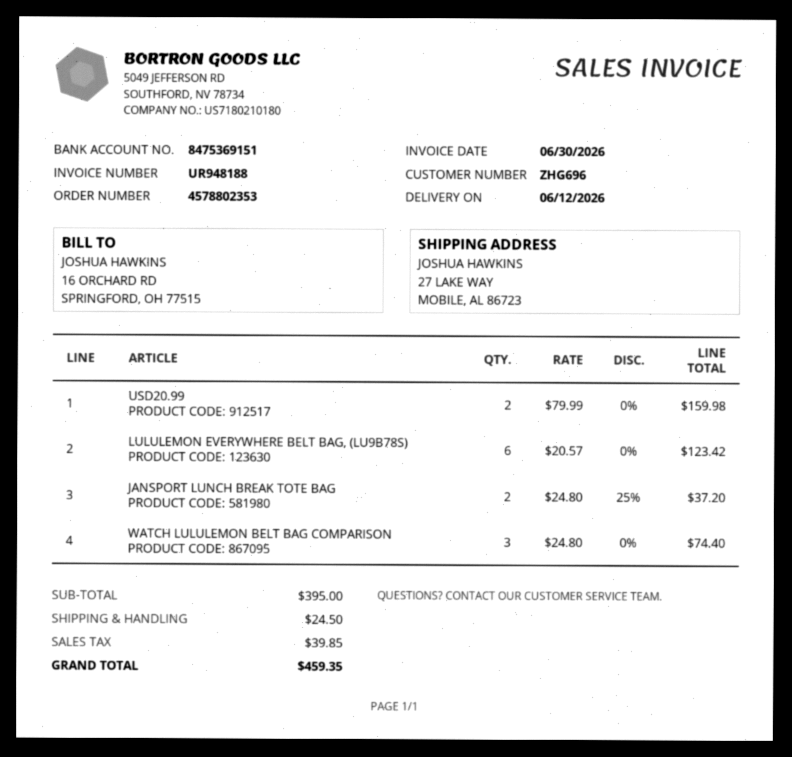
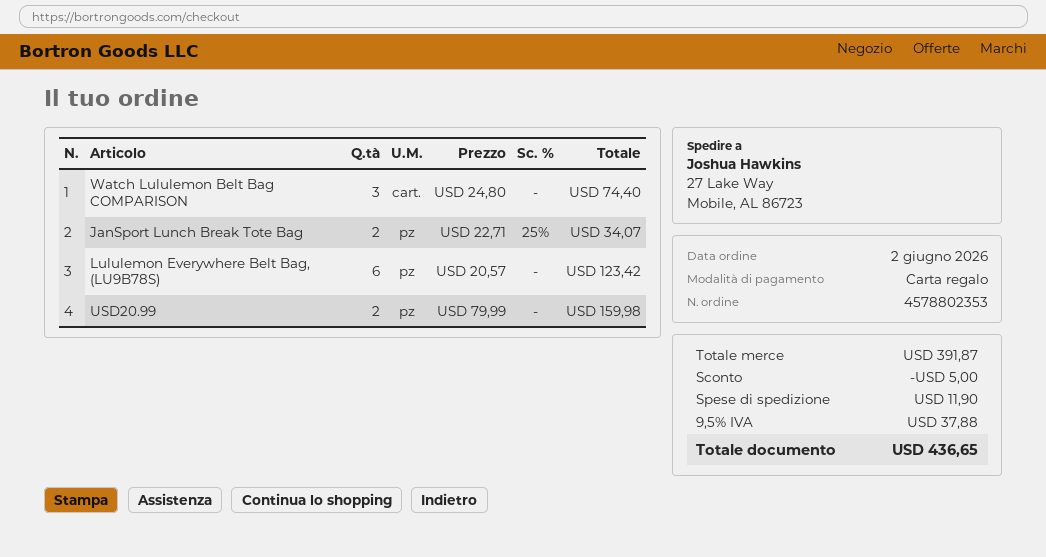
JANSPORT LUNCH BREAK TOTE BAG: 2 x 24.80 - 25% = 37.20 -> 2 x 22.71 - 25% = 34.07
subtotal: 395.00 -> 391.87
discount: none -> 5.00
shipping: 24.50 -> 11.90
tax: 39.85 -> 37.88
total: 459.35 -> 436.65

